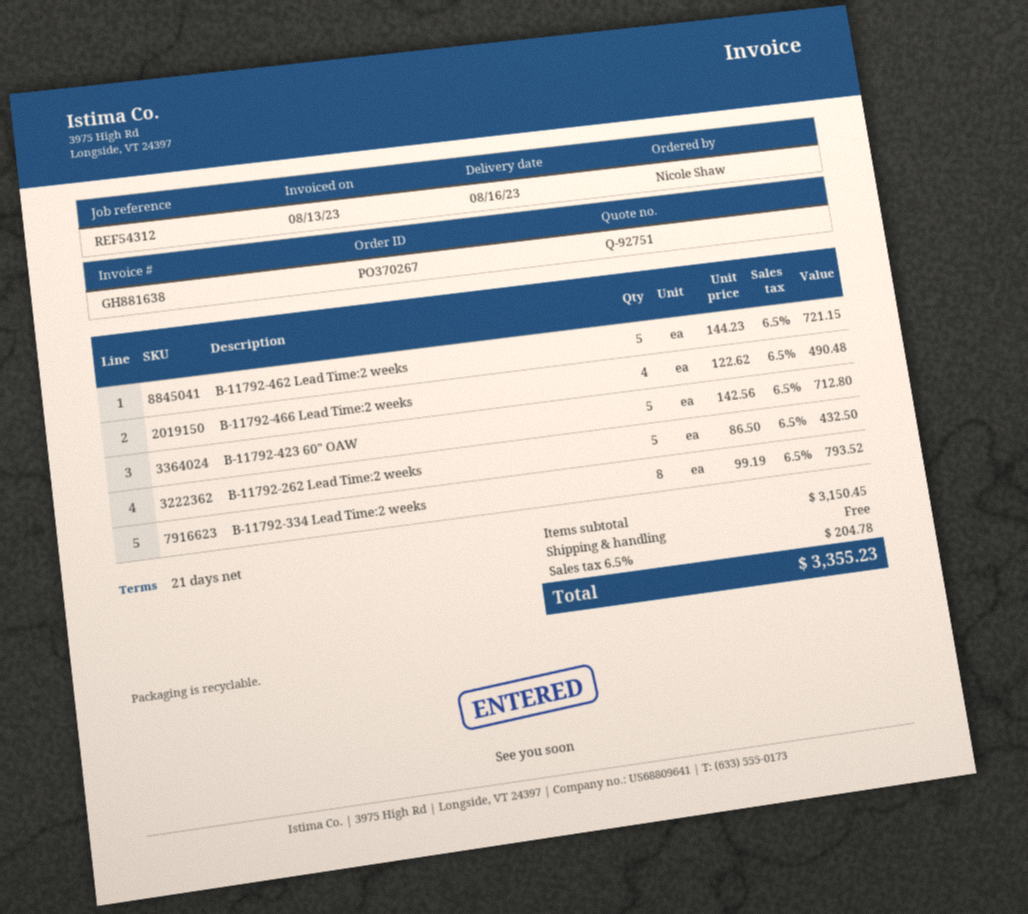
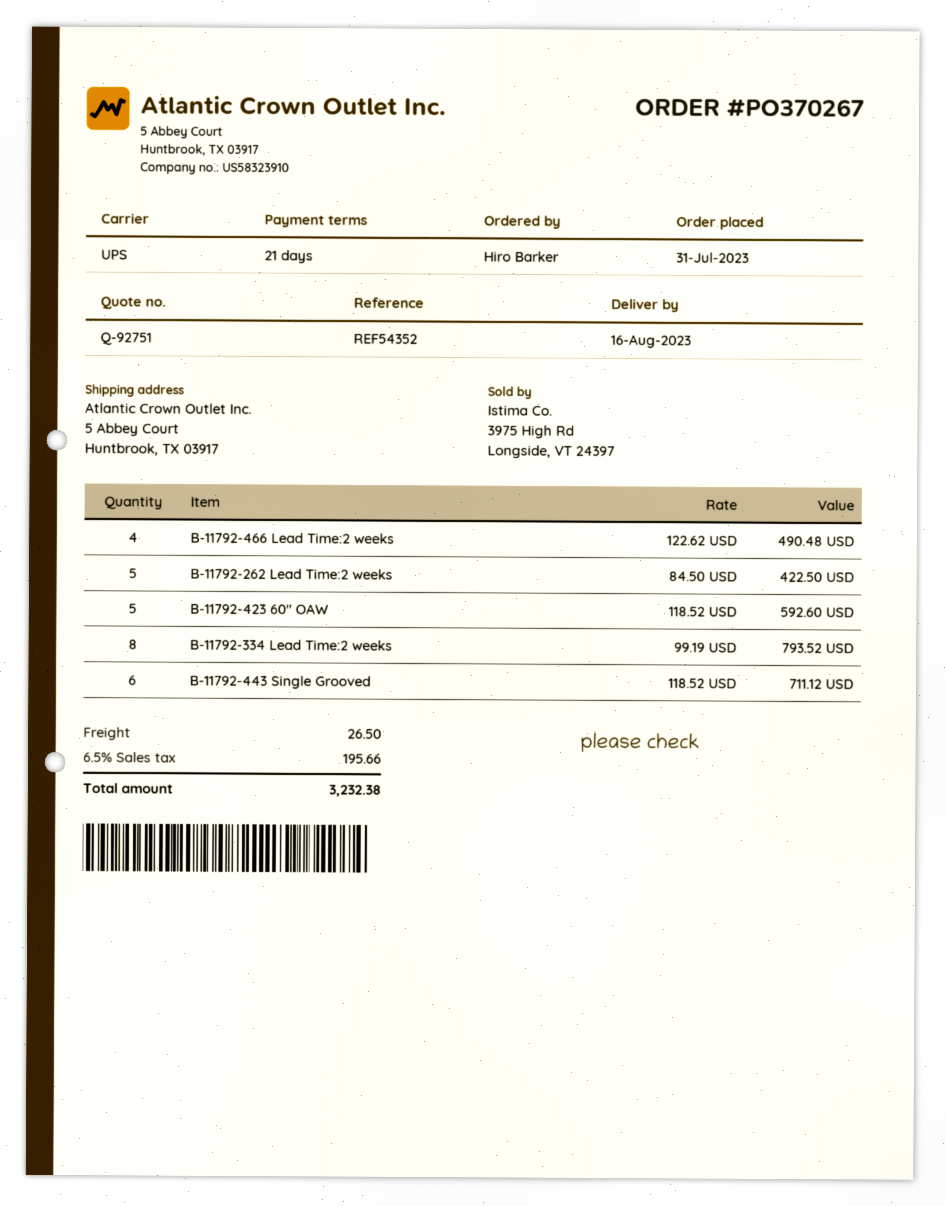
reference: REF54312 -> REF54352
ordered by: Nicole Shaw -> Hiro Barker
B-11792-462 Lead Time:2 weeks: 5 x 144.23 = 721.15 -> none
B-11792-423 60" OAW: 5 x 142.56 = 712.80 -> 5 x 118.52 = 592.60
B-11792-262 Lead Time:2 weeks: 5 x 86.50 = 432.50 -> 5 x 84.50 = 422.50
B-11792-443 Single Grooved: none -> 6 x 118.52 = 711.12
shipping: 0.00 -> 26.50
tax: 6.5% = 204.78 -> 6.5% = 195.66
total: 3355.23 -> 3232.38

